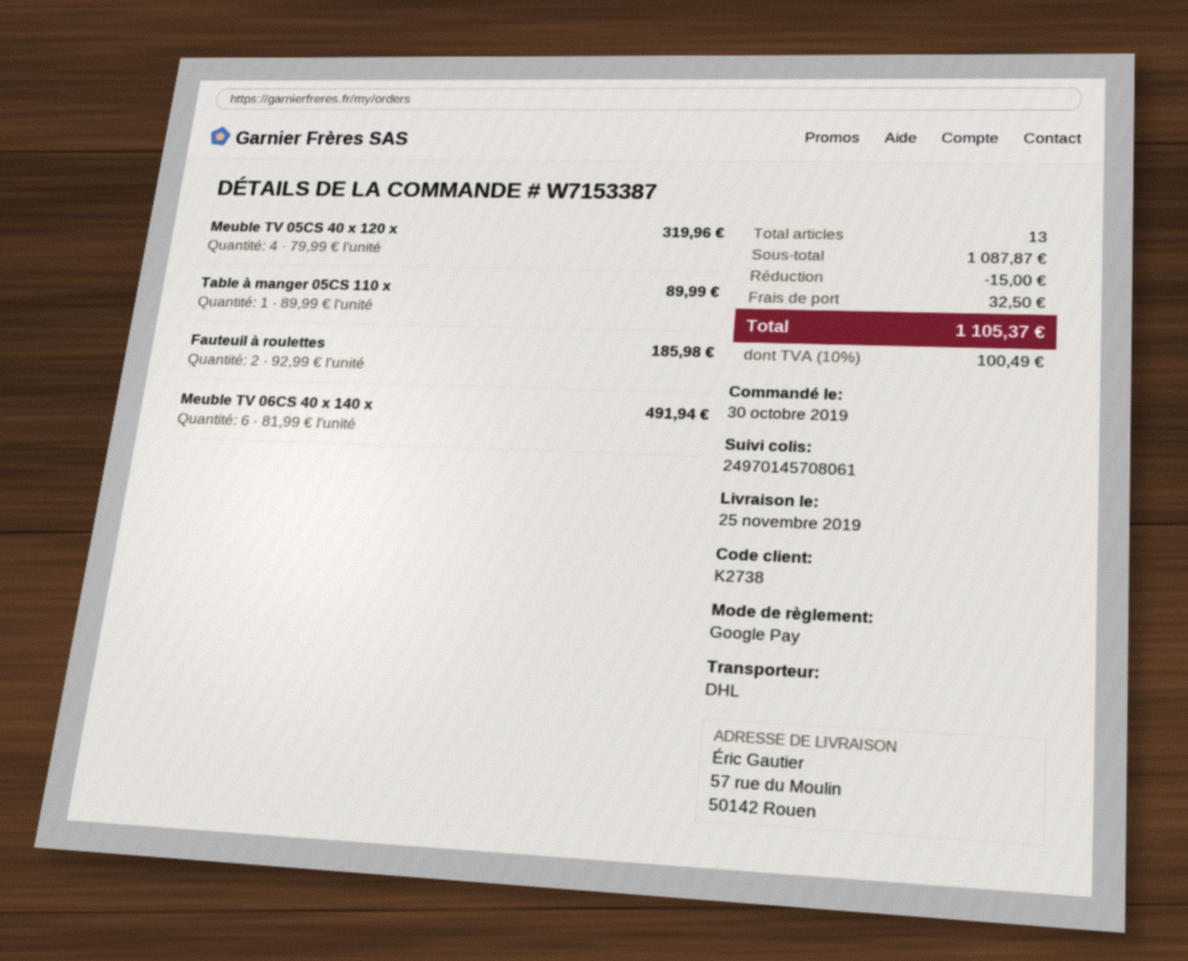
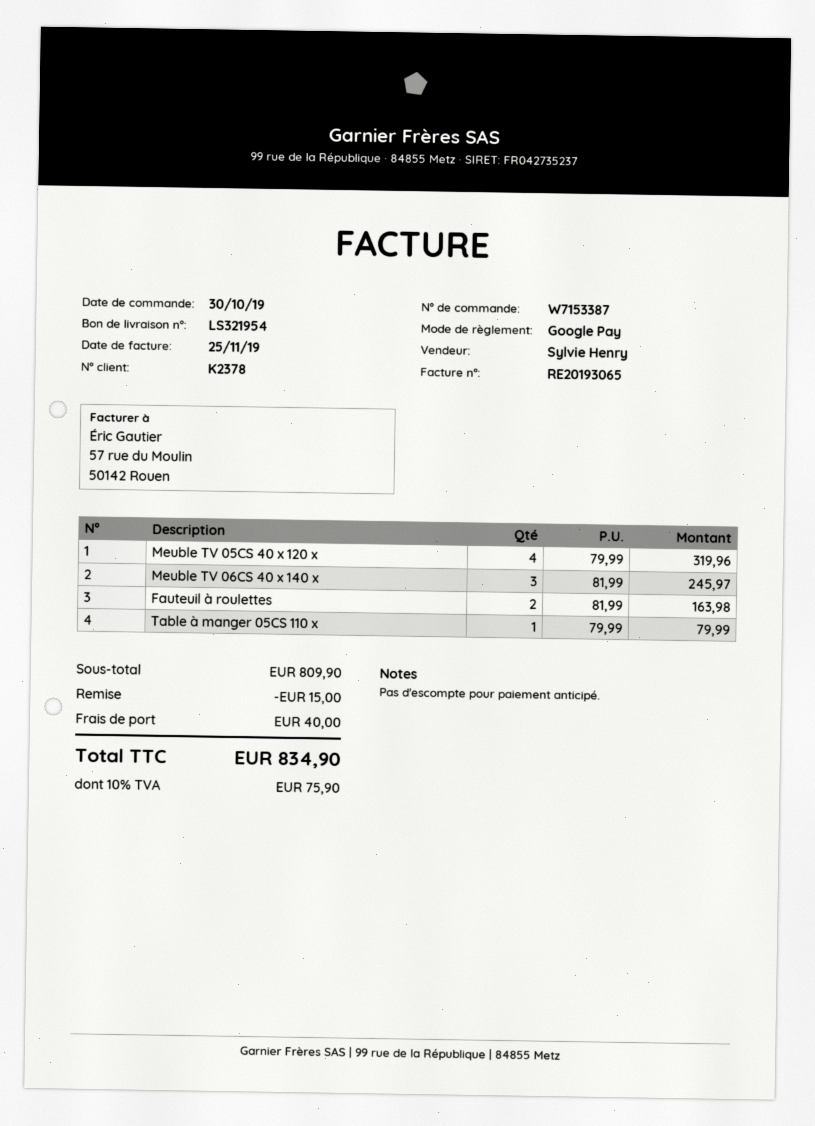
customer number: K2738 -> K2378
Table à manger 05CS 110 x: 1 x 89.99 = 89.99 -> 1 x 79.99 = 79.99
Fauteuil à roulettes: 2 x 92.99 = 185.98 -> 2 x 81.99 = 163.98
Meuble TV 06CS 40 x 140 x: 6 x 81.99 = 491.94 -> 3 x 81.99 = 245.97
subtotal: 1087.87 -> 809.90
shipping: 32.50 -> 40.00
tax: 10% = 100.49 -> 10% = 75.90
total: 1105.37 -> 834.90

